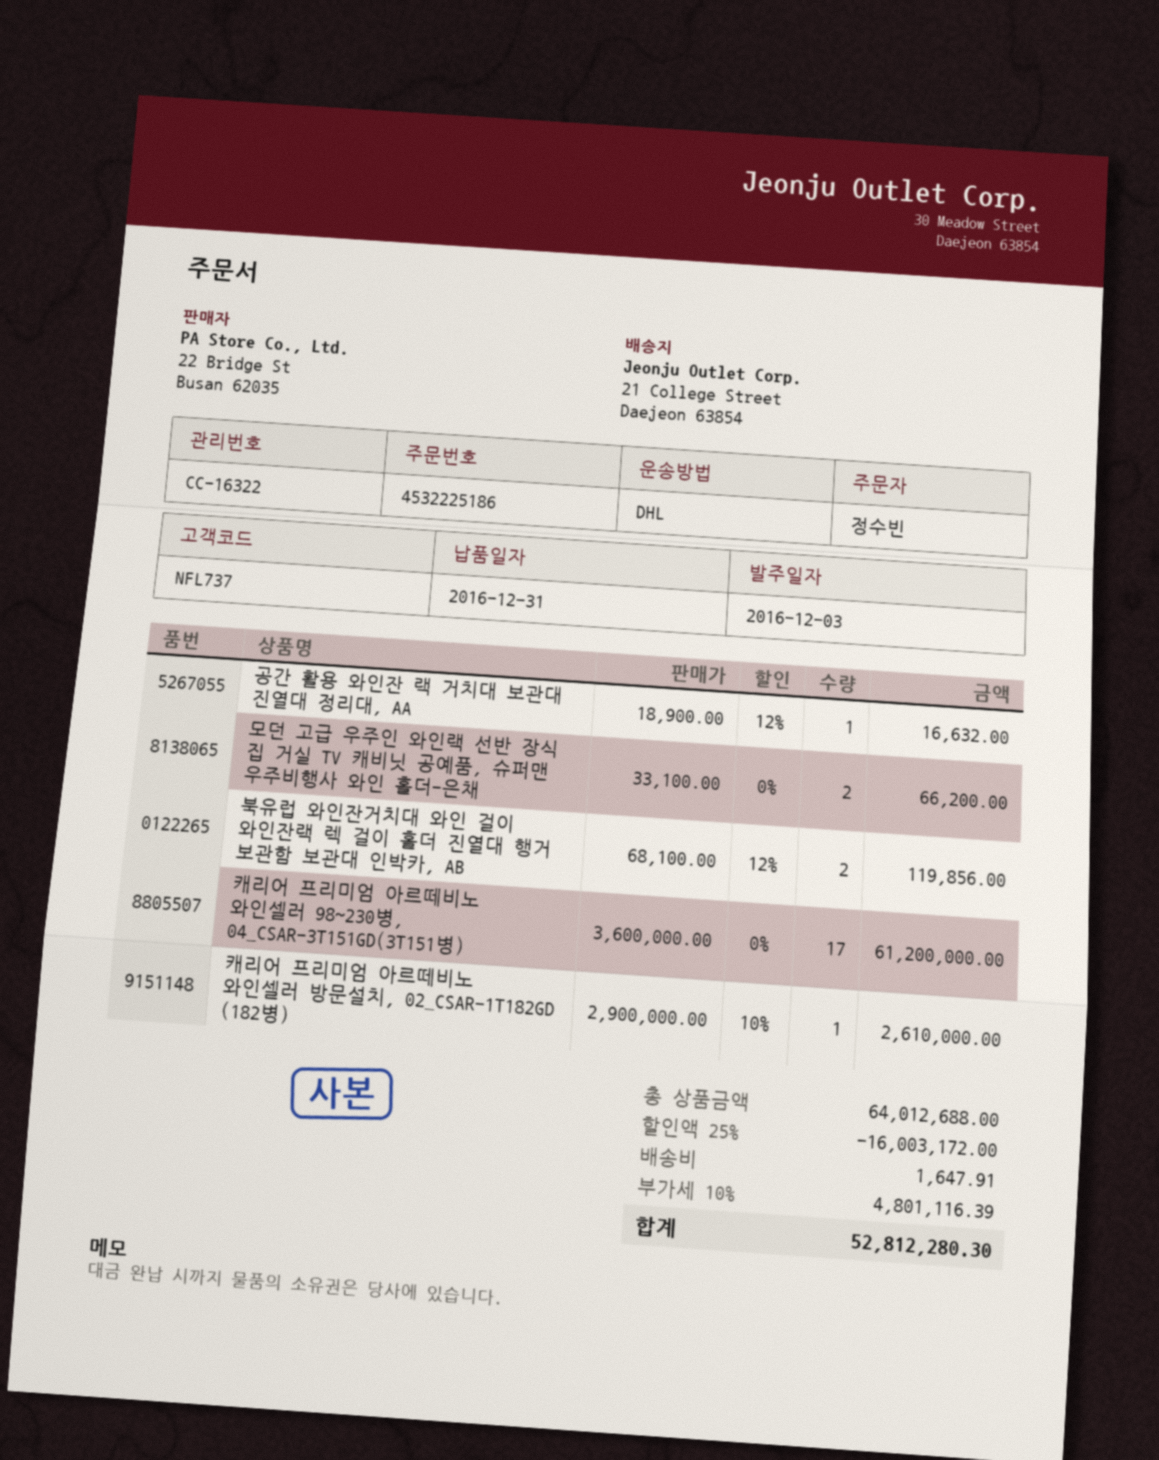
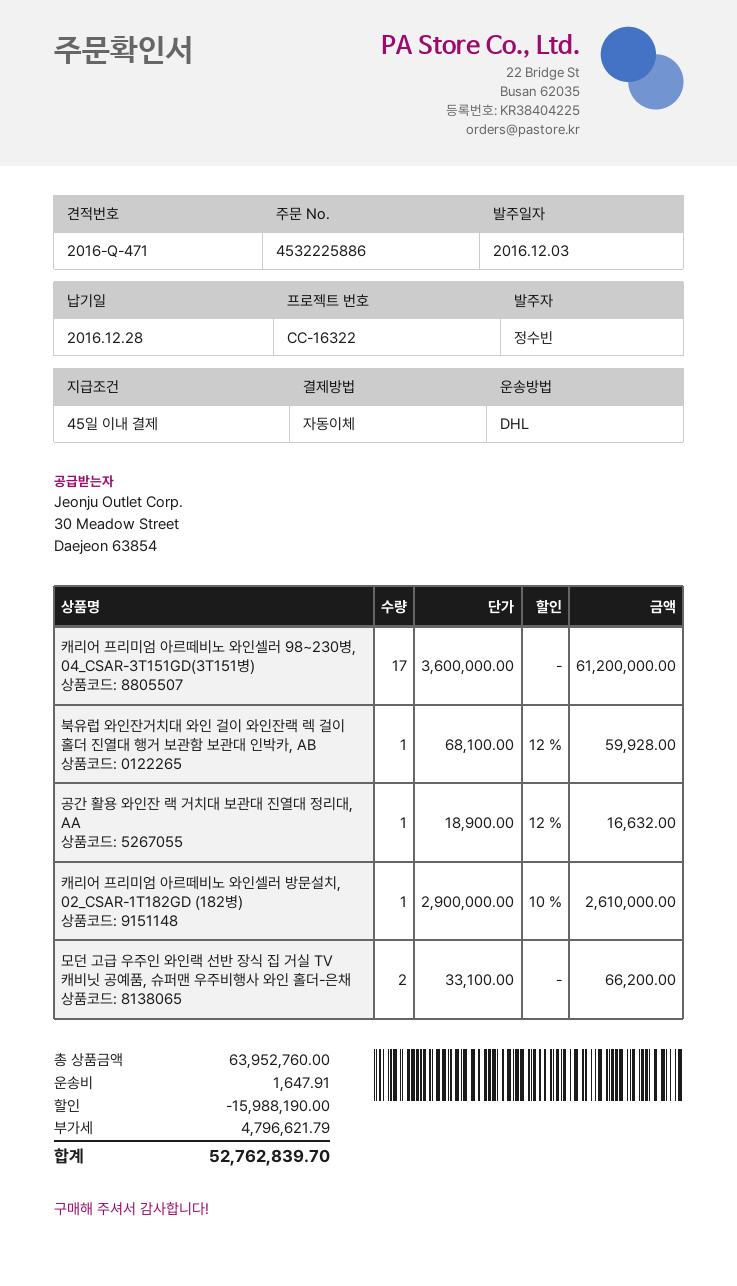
order number: 4532225186 -> 4532225886
delivery date: 2016-12-31 -> 2016-12-28
북유럽 와인잔거치대 와인 걸이 와인잔랙 렉 걸이 홀더 진열대 행거 보관함 보관대 인박카, AB: 2 x 68100.00 - 12% = 119856.00 -> 1 x 68100.00 - 12% = 59928.00
subtotal: 64012688.00 -> 63952760.00
discount: 16003172.00 -> 15988190.00
tax: 4801116.39 -> 4796621.79
total: 52812280.30 -> 52762839.70

